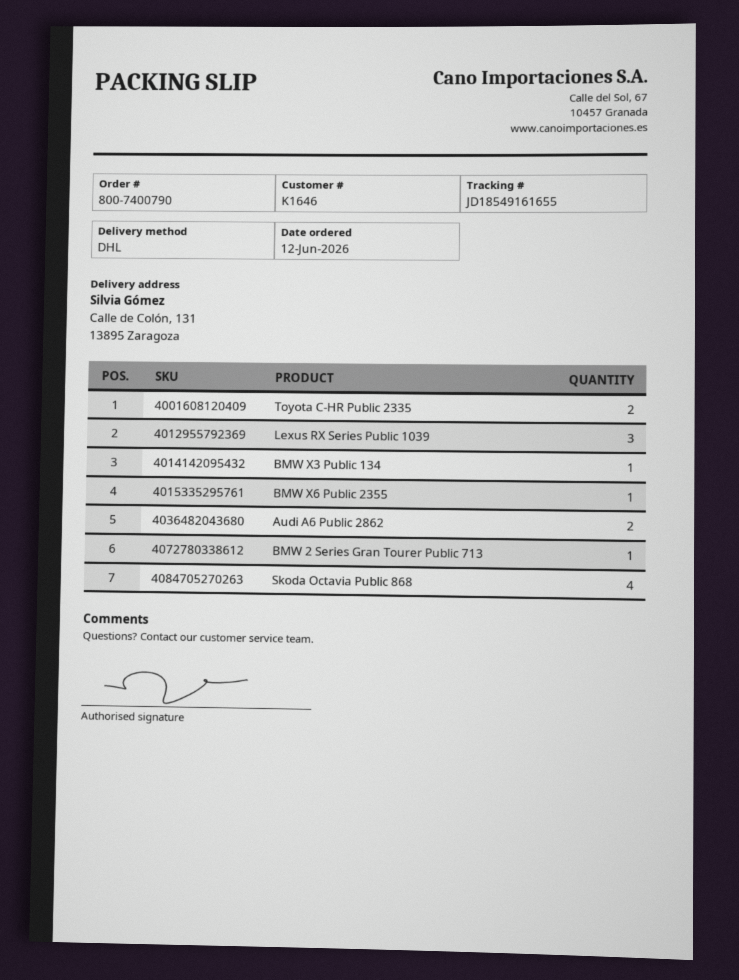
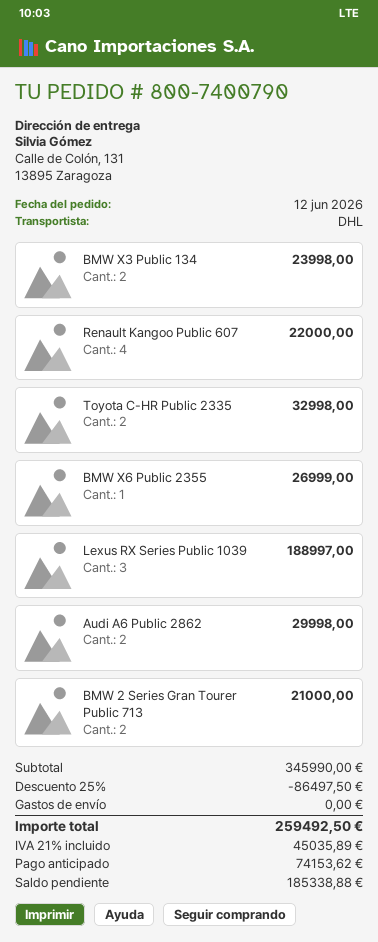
BMW X3 Public 134: 1 -> 2
BMW 2 Series Gran Tourer Public 713: 1 -> 2
Skoda Octavia Public 868: 4 -> none
Renault Kangoo Public 607: none -> 4

